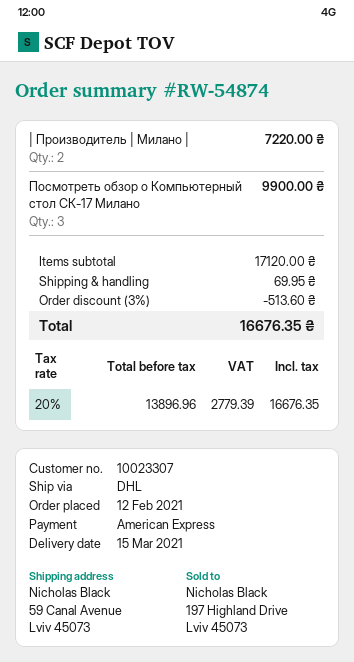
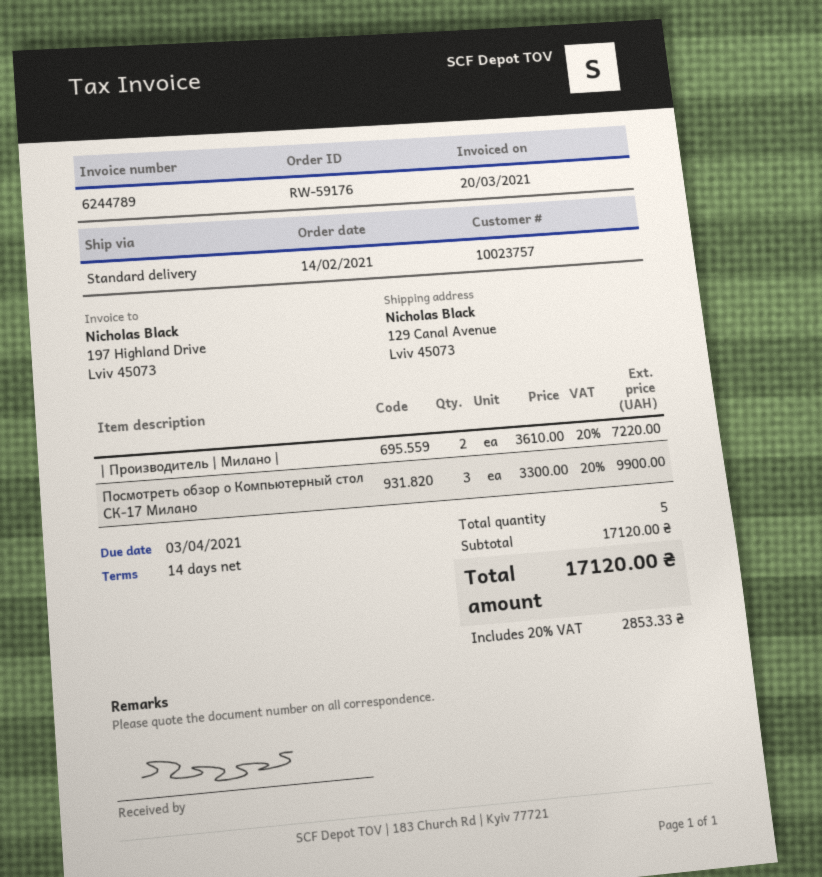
order number: RW-54874 -> RW-59176
order date: 2021-02-12 -> 2021-02-14
customer number: 10023307 -> 10023757
shipping method: DHL -> standard
ship to: 59 Canal Avenue, Lviv 45073 -> 129 Canal Avenue, Lviv 45073
discount: 3% = 513.60 -> none
shipping: 69.95 -> none
tax: 20% = 2779.39 -> 20% = 2853.33
total: 16676.35 -> 17120.00

